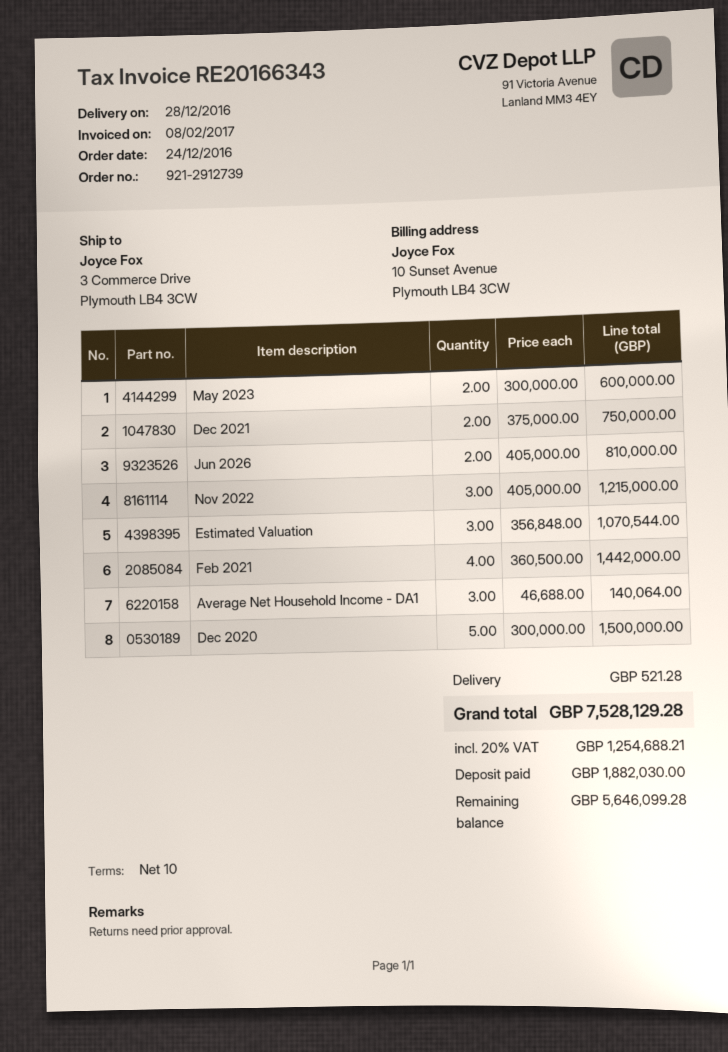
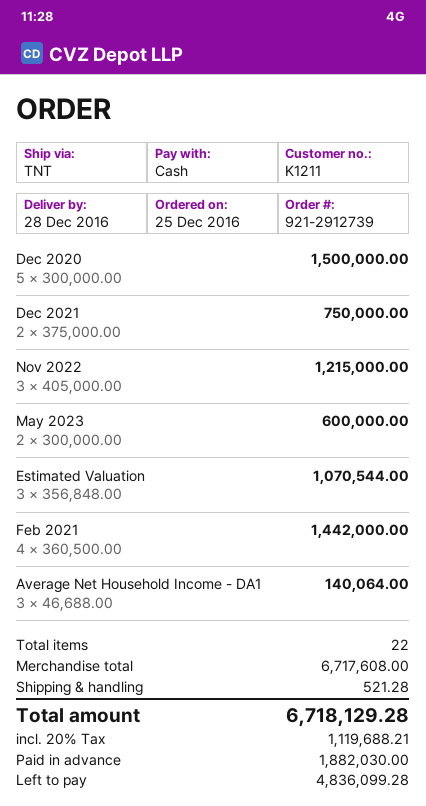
order date: 2016-12-24 -> 2016-12-25
Jun 2026: 2 x 405000.00 = 810000.00 -> none
tax: 20% = 1254688.21 -> 20% = 1119688.21
total: 7528129.28 -> 6718129.28
balance: 5646099.28 -> 4836099.28

